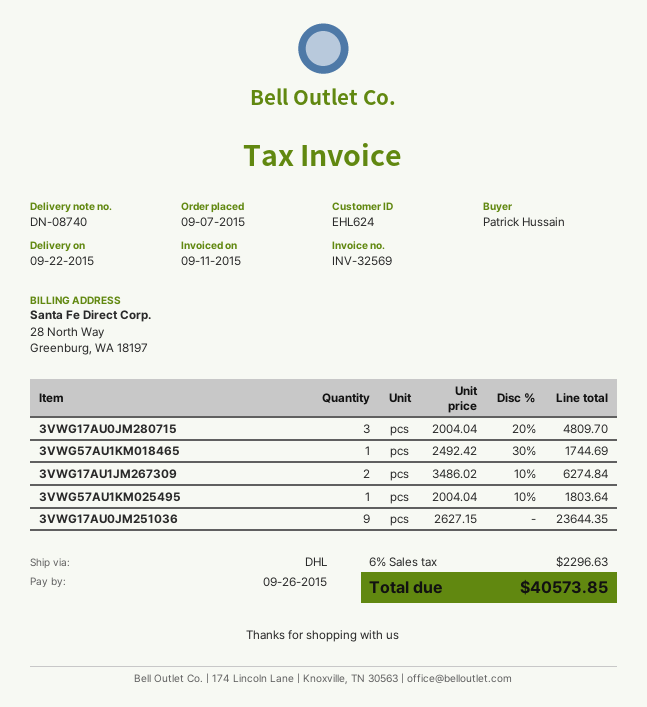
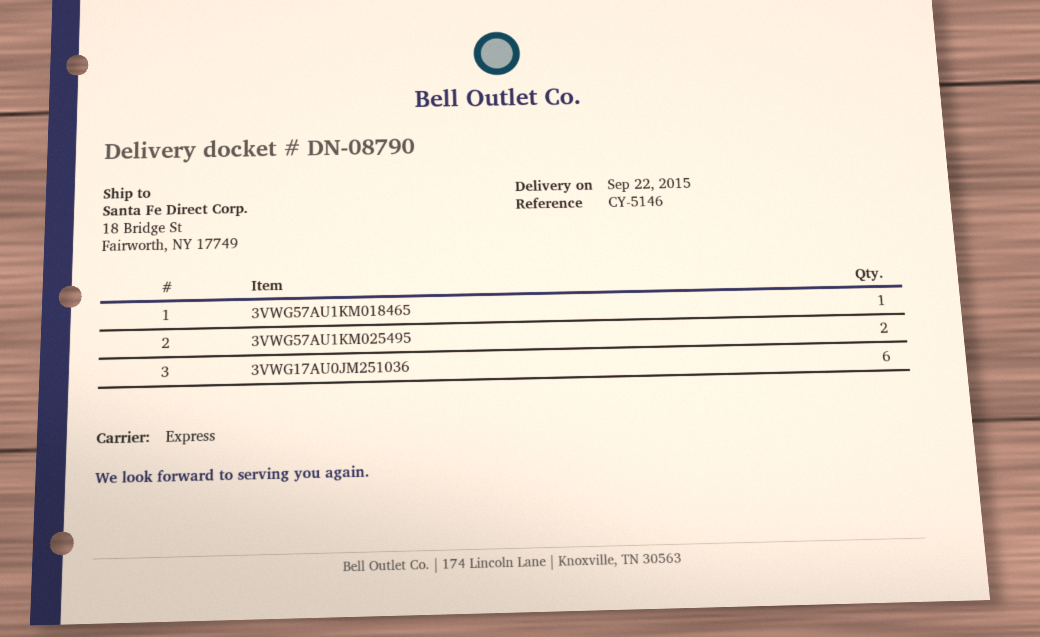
delivery note number: DN-08740 -> DN-08790
shipping method: DHL -> express
3VWG17AU0JM280715: 3 -> none
3VWG17AU1JM267309: 2 -> none
3VWG57AU1KM025495: 1 -> 2
3VWG17AU0JM251036: 9 -> 6

